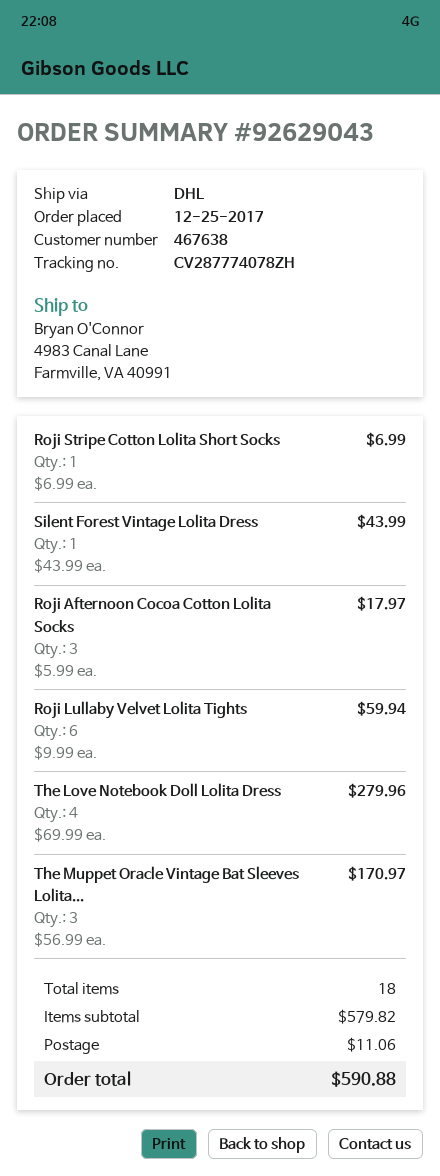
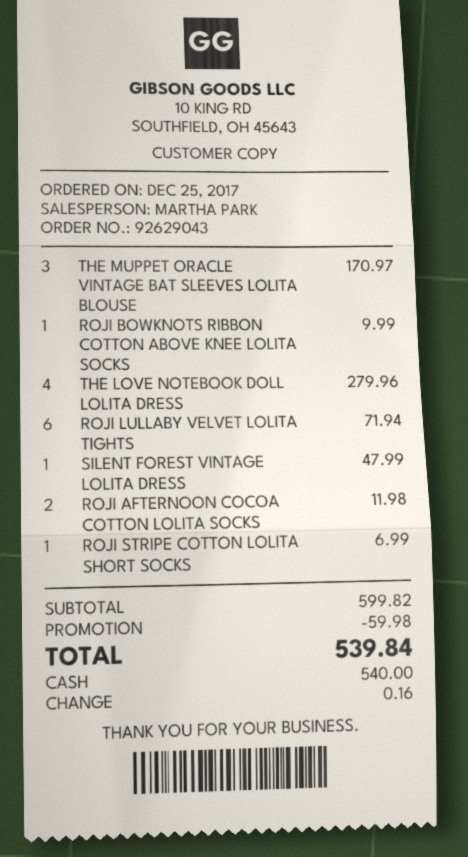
Silent Forest Vintage Lolita Dress: 1 for 43.99 -> 1 for 47.99
Roji Afternoon Cocoa Cotton Lolita Socks: 3 for 17.97 -> 2 for 11.98
Roji Lullaby Velvet Lolita Tights: 6 for 59.94 -> 6 for 71.94
ROJI BOWKNOTS RIBBON COTTON ABOVE KNEE LOLITA SOCKS: none -> 1 for 9.99
subtotal: 579.82 -> 599.82
discount: none -> 59.98
shipping: 11.06 -> none
total: 590.88 -> 539.84

